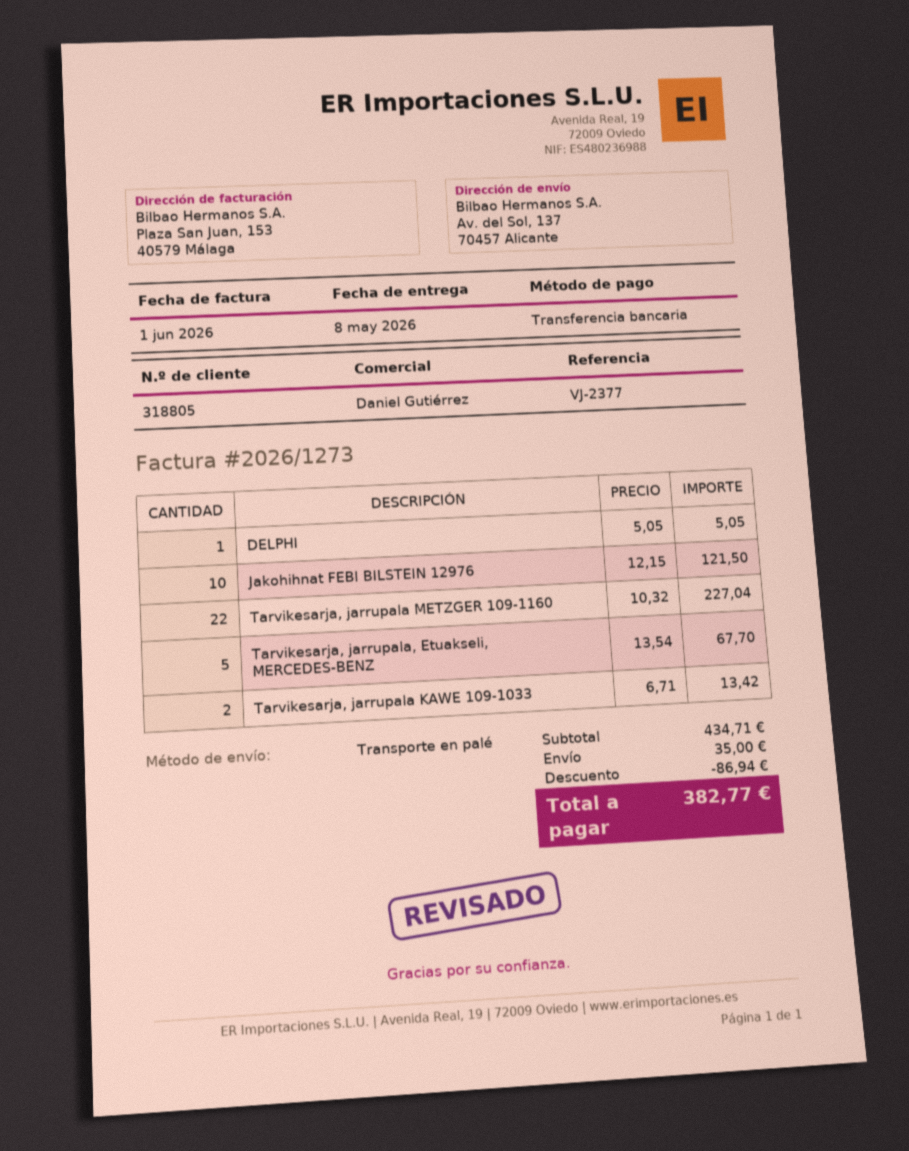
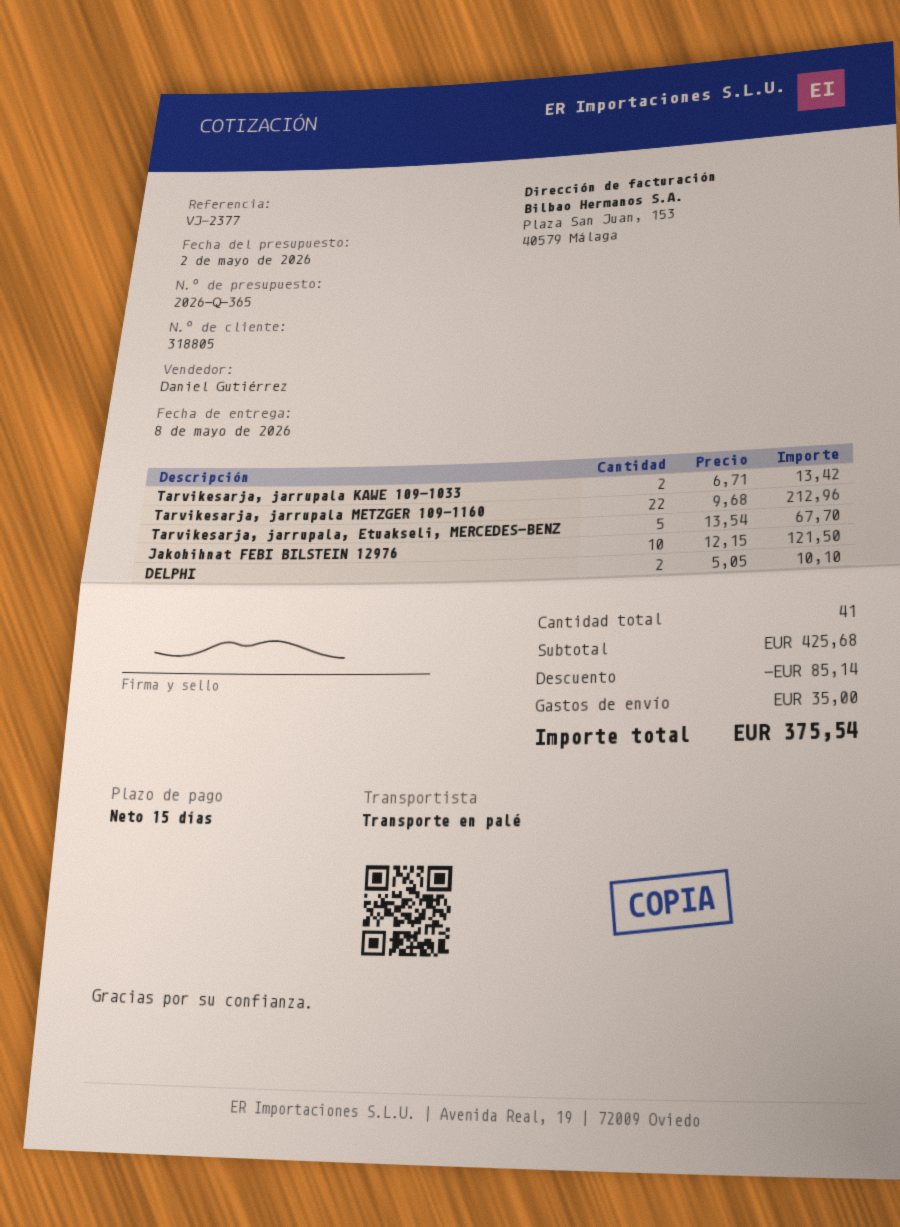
DELPHI: 1 x 5.05 = 5.05 -> 2 x 5.05 = 10.10
Tarvikesarja, jarrupala METZGER 109-1160: 22 x 10.32 = 227.04 -> 22 x 9.68 = 212.96
subtotal: 434.71 -> 425.68
discount: 86.94 -> 85.14
total: 382.77 -> 375.54

